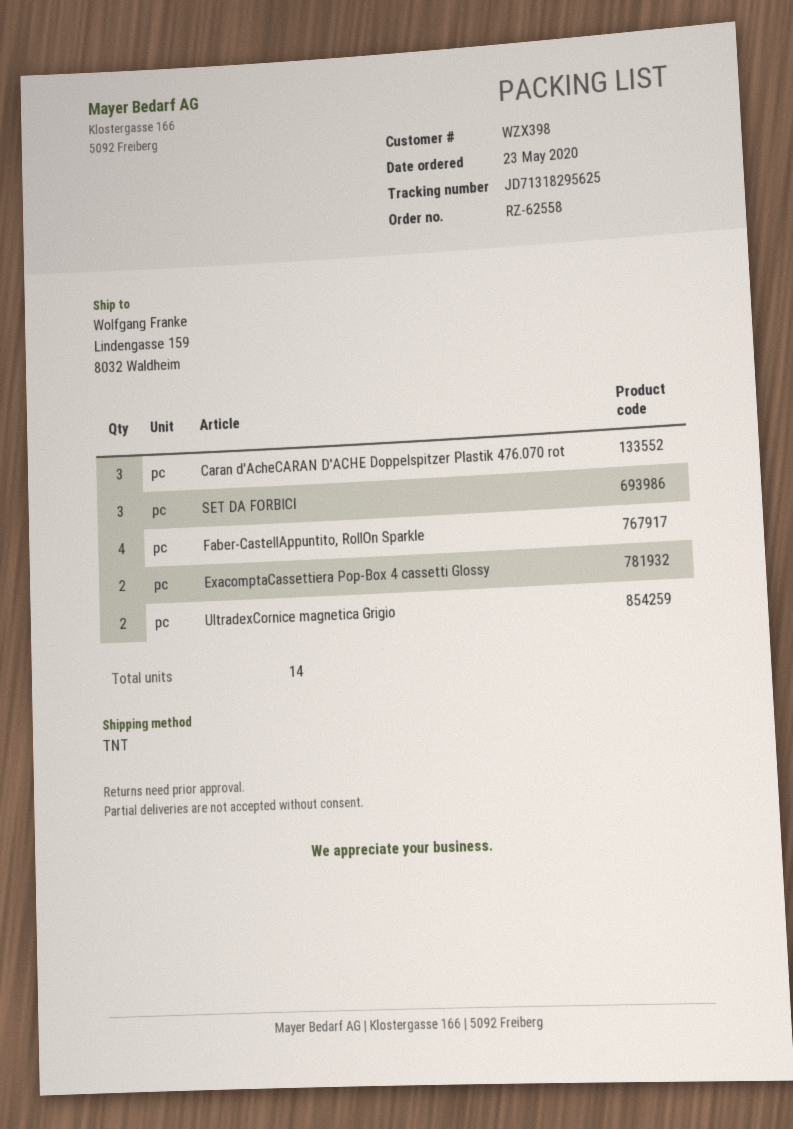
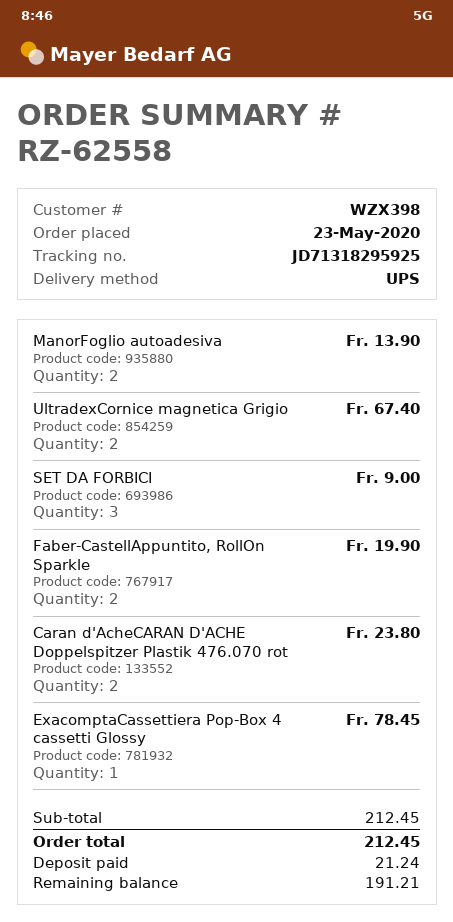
shipping method: TNT -> UPS
tracking number: JD71318295625 -> JD71318295925
Caran d'AcheCARAN D'ACHE Doppelspitzer Plastik 476.070 rot: 3 -> 2
Faber-CastellAppuntito, RollOn Sparkle: 4 -> 2
ExacomptaCassettiera Pop-Box 4 cassetti Glossy: 2 -> 1
ManorFoglio autoadesiva: none -> 2

